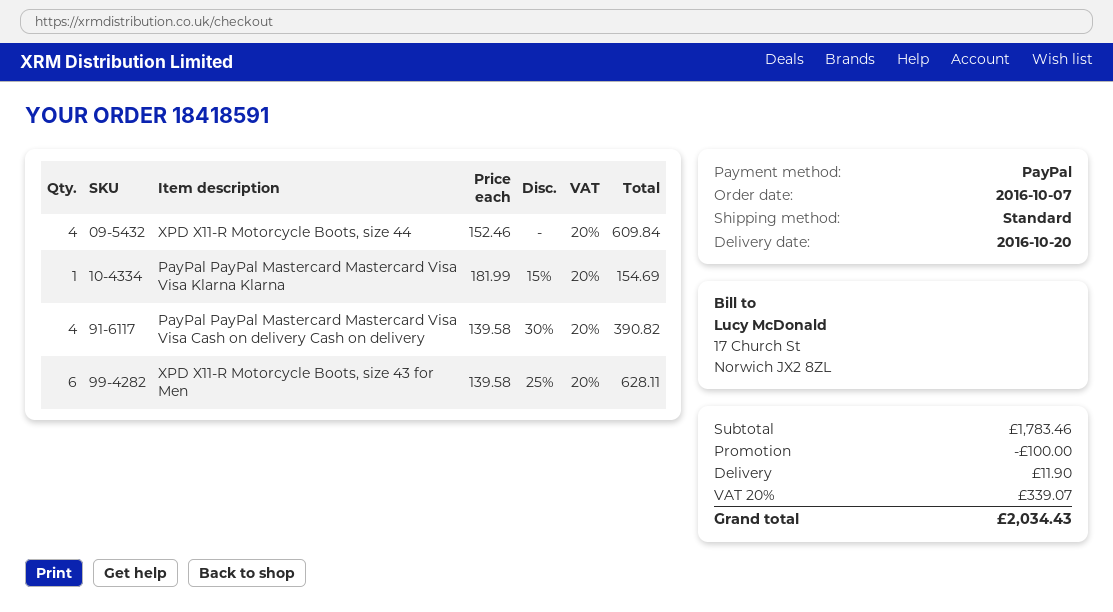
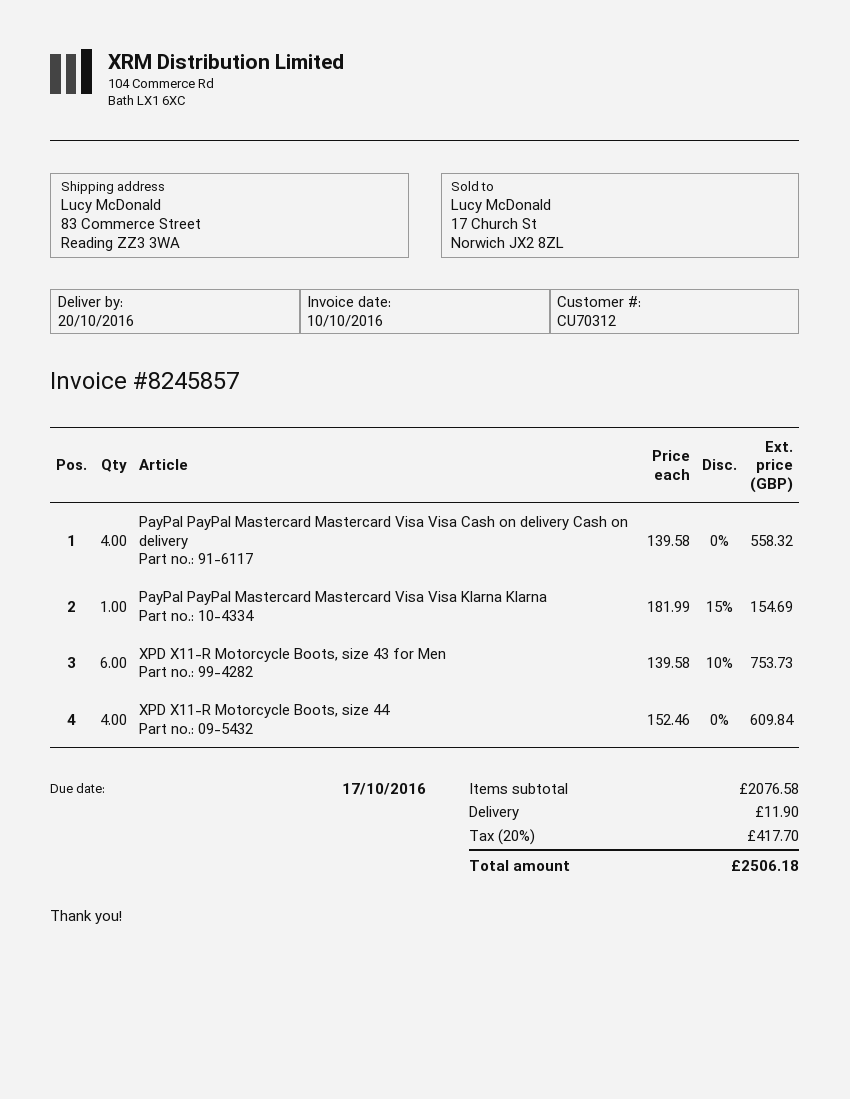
PayPal PayPal Mastercard Mastercard Visa Visa Cash on delivery Cash on delivery: 4 x 139.58 - 30% = 390.82 -> 4 x 139.58 = 558.32
XPD X11-R Motorcycle Boots, size 43 for Men: 6 x 139.58 - 25% = 628.11 -> 6 x 139.58 - 10% = 753.73
subtotal: 1783.46 -> 2076.58
discount: 100.00 -> none
tax: 20% = 339.07 -> 20% = 417.70
total: 2034.43 -> 2506.18

